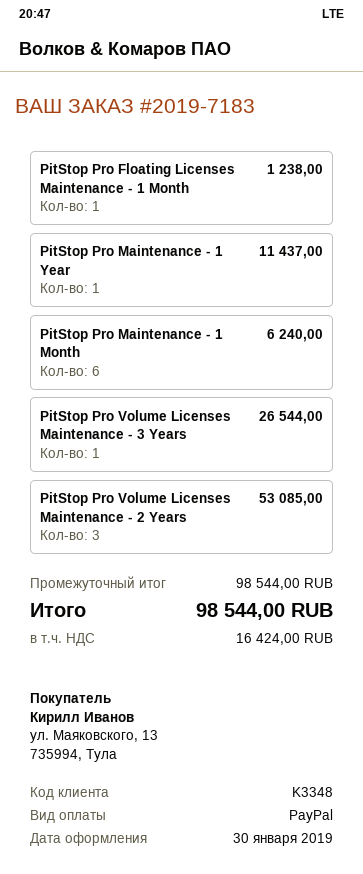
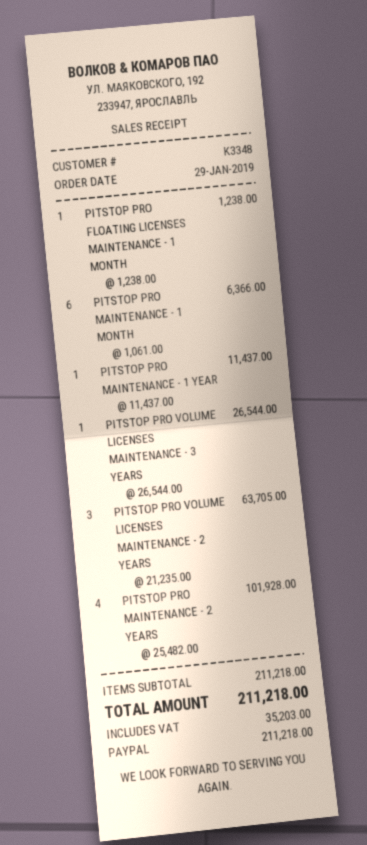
order date: 2019-01-30 -> 2019-01-29
PitStop Pro Maintenance - 1 Month: 6 for 6240.00 -> 6 for 6366.00
PitStop Pro Volume Licenses Maintenance - 2 Years: 3 for 53085.00 -> 3 for 63705.00
PITSTOP PRO MAINTENANCE - 2 YEARS: none -> 4 for 101928.00
subtotal: 98544.00 -> 211218.00
tax: 16424.00 -> 35203.00
total: 98544.00 -> 211218.00

